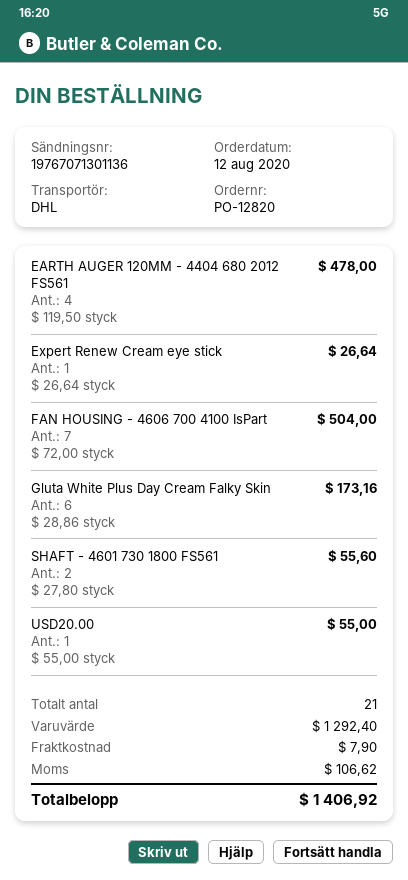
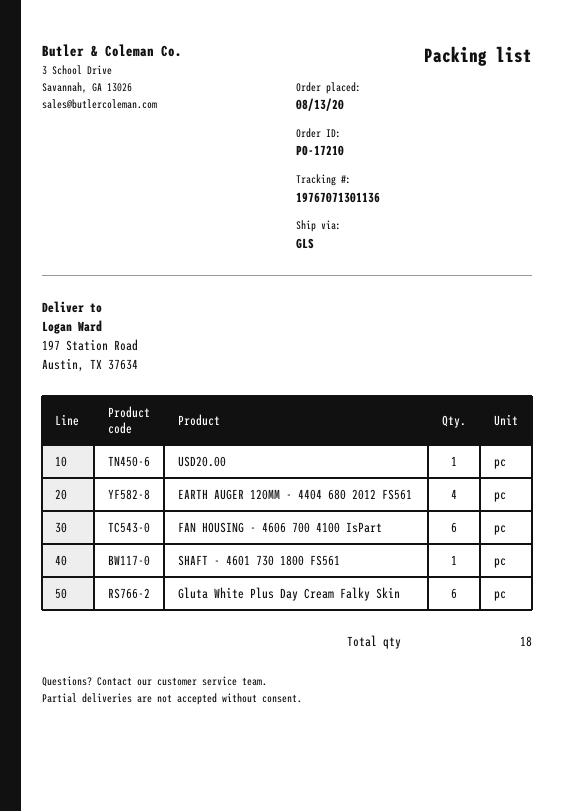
order number: PO-12820 -> PO-17210
order date: 2020-08-12 -> 2020-08-13
shipping method: DHL -> GLS
Expert Renew Cream eye stick: 1 -> none
FAN HOUSING - 4606 700 4100 IsPart: 7 -> 6
SHAFT - 4601 730 1800 FS561: 2 -> 1
total quantity: 21 -> 18

